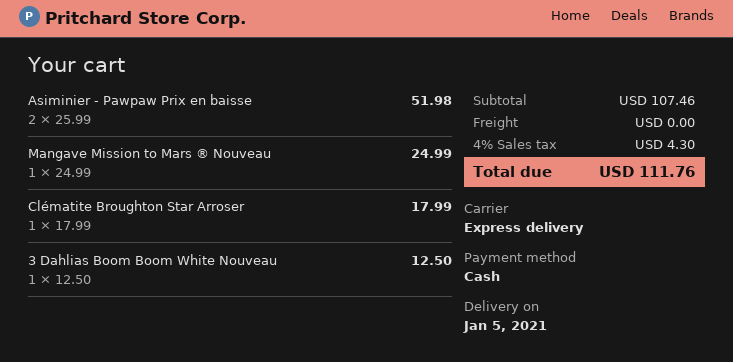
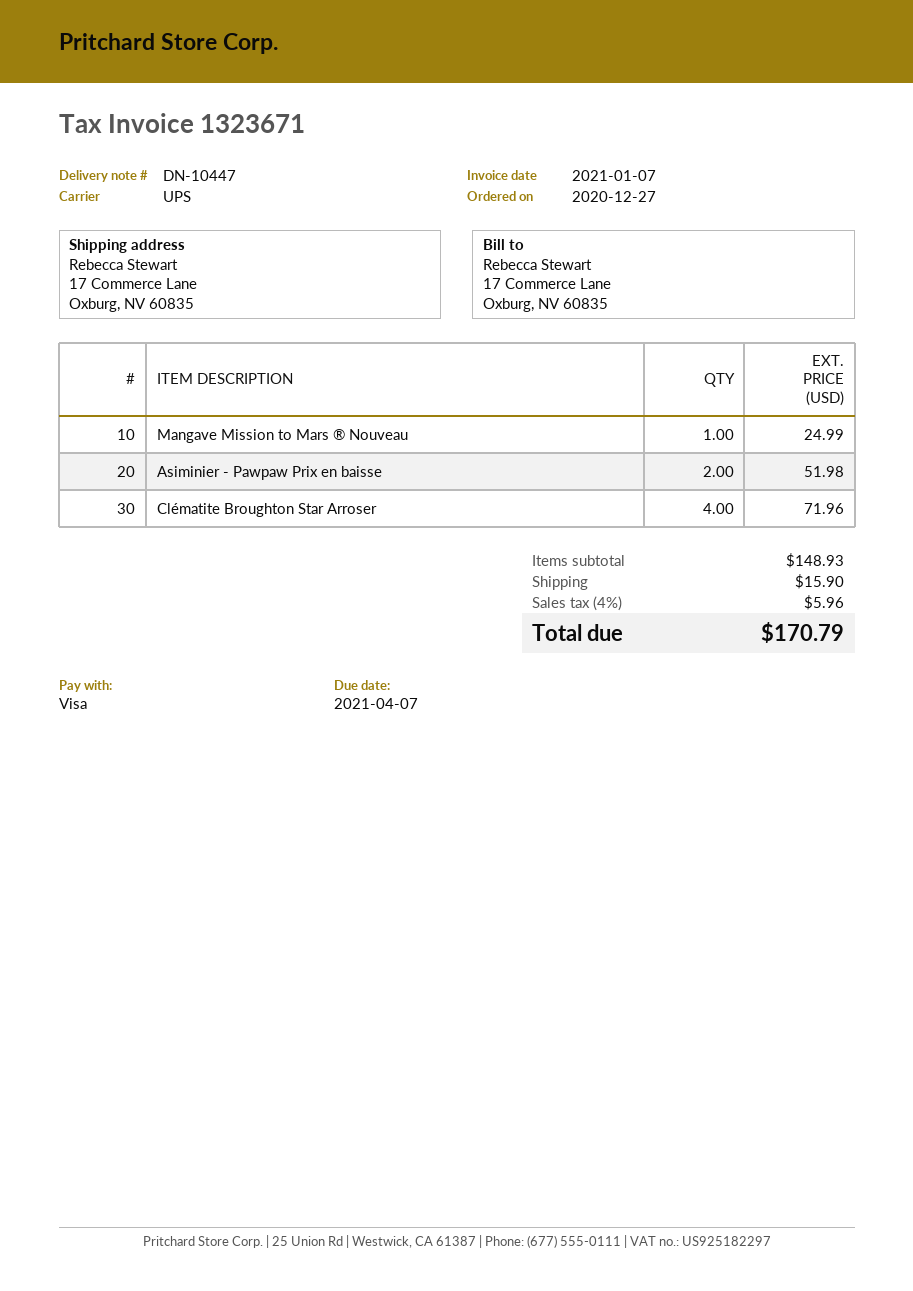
payment method: cash -> Visa
shipping method: express -> UPS
Clématite Broughton Star Arroser: 1 for 17.99 -> 4 for 71.96
3 Dahlias Boom Boom White Nouveau: 1 for 12.50 -> none
subtotal: 107.46 -> 148.93
shipping: 0.00 -> 15.90
tax: 4% = 4.30 -> 4% = 5.96
total: 111.76 -> 170.79

